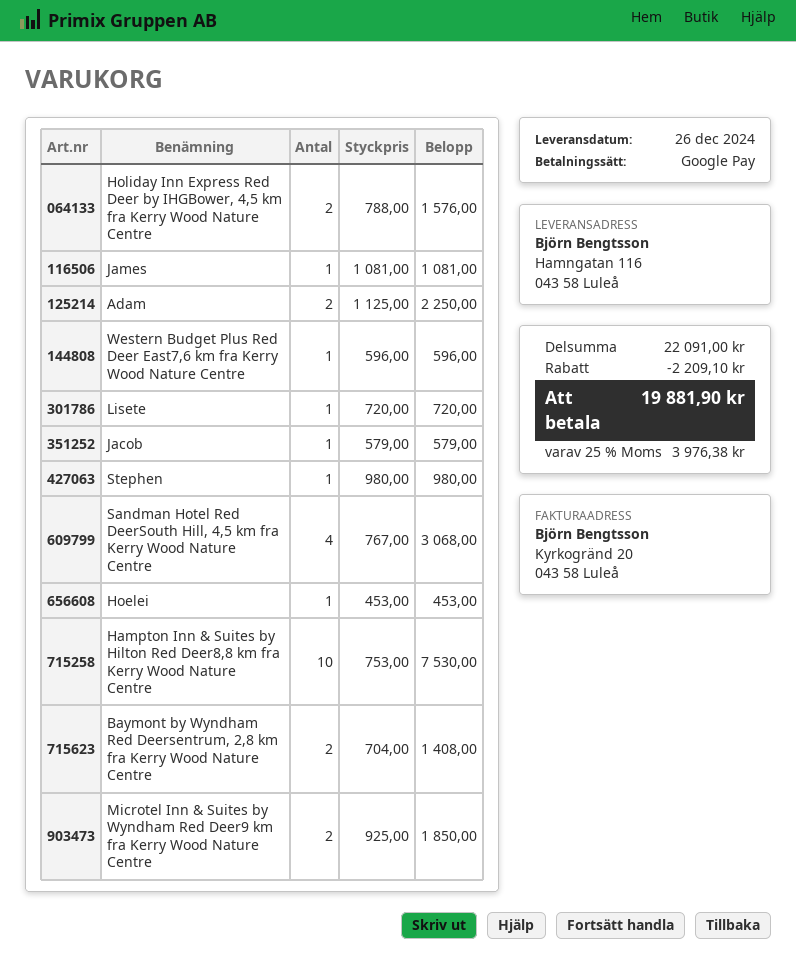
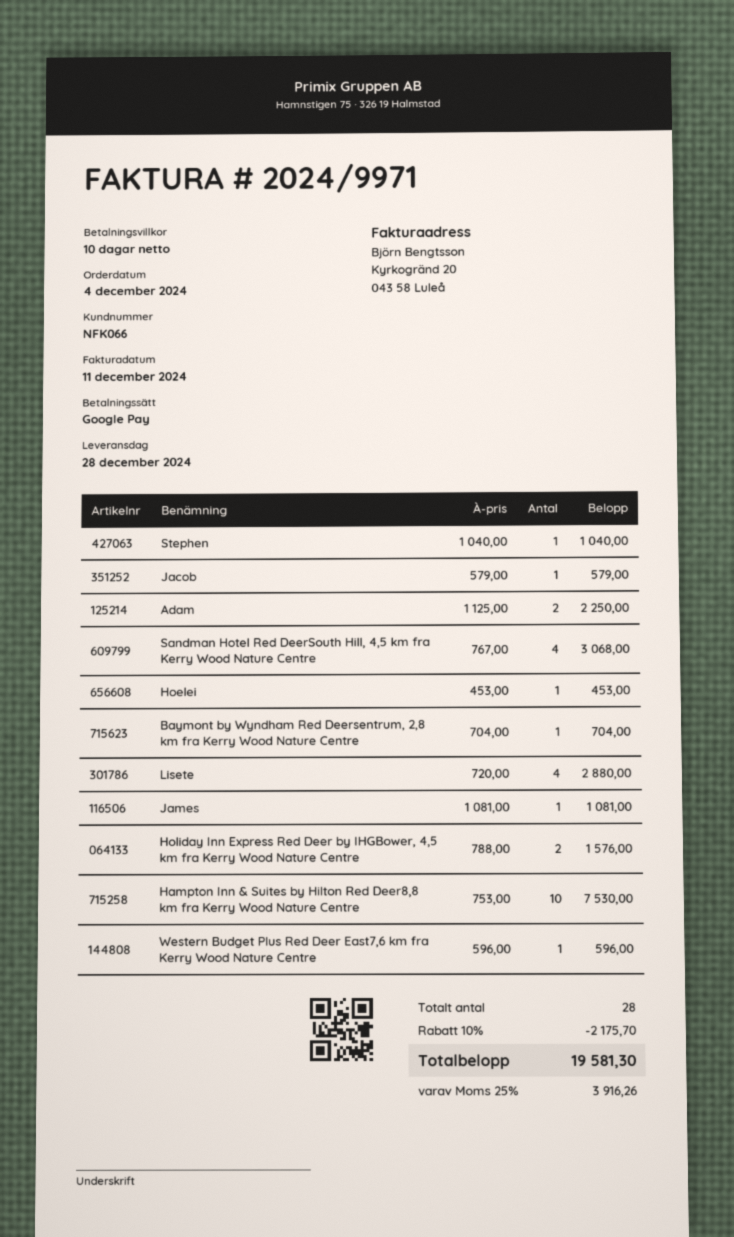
delivery date: 2024-12-26 -> 2024-12-28
Lisete: 1 x 720.00 = 720.00 -> 4 x 720.00 = 2880.00
Stephen: 1 x 980.00 = 980.00 -> 1 x 1040.00 = 1040.00
Baymont by Wyndham Red Deersentrum, 2,8 km fra Kerry Wood Nature Centre: 2 x 704.00 = 1408.00 -> 1 x 704.00 = 704.00
Microtel Inn & Suites by Wyndham Red Deer9 km fra Kerry Wood Nature Centre: 2 x 925.00 = 1850.00 -> none
discount: 2209.10 -> 2175.70
tax: 25% = 3976.38 -> 25% = 3916.26
total: 19881.90 -> 19581.30

